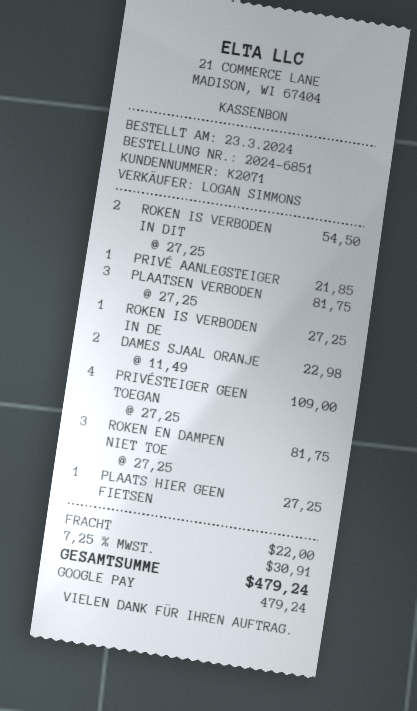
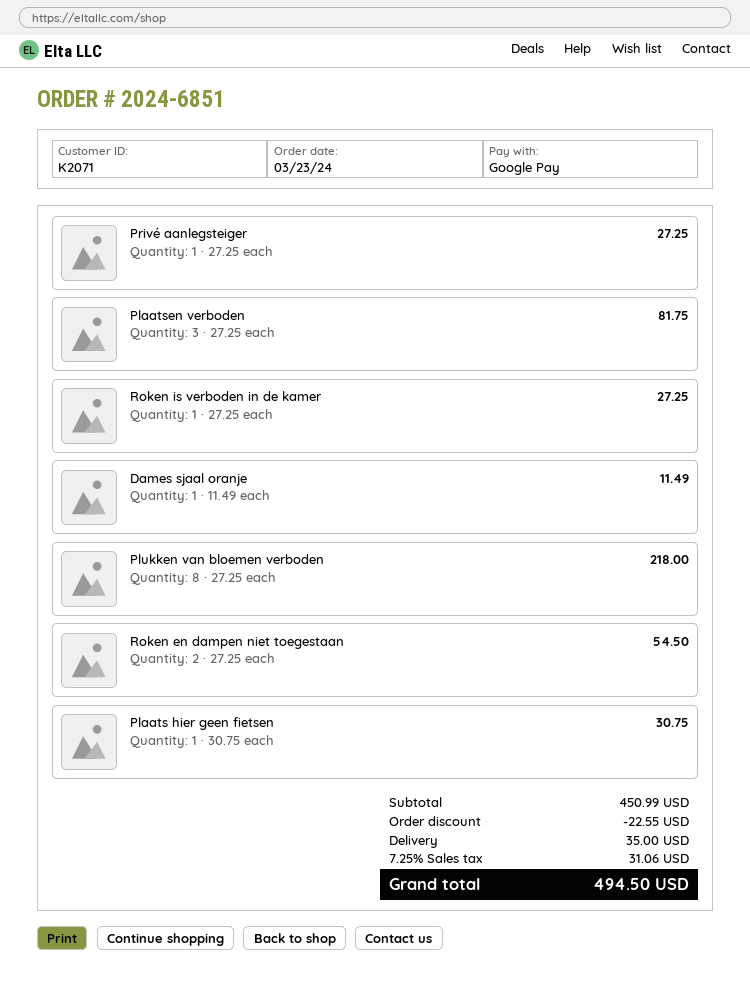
ROKEN IS VERBODEN IN DIT: 2 x 27.25 = 54.50 -> none
PRIVÉ AANLEGSTEIGER: 1 x 21.85 = 21.85 -> 1 x 27.25 = 27.25
DAMES SJAAL ORANJE: 2 x 11.49 = 22.98 -> 1 x 11.49 = 11.49
PRIVÉSTEIGER GEEN TOEGAN: 4 x 27.25 = 109.00 -> none
ROKEN EN DAMPEN NIET TOE: 3 x 27.25 = 81.75 -> 2 x 27.25 = 54.50
PLAATS HIER GEEN FIETSEN: 1 x 27.25 = 27.25 -> 1 x 30.75 = 30.75
Plukken van bloemen verboden: none -> 8 x 27.25 = 218.00
discount: none -> 22.55
shipping: 22.00 -> 35.00
tax: 7.25% = 30.91 -> 7.25% = 31.06
total: 479.24 -> 494.50

